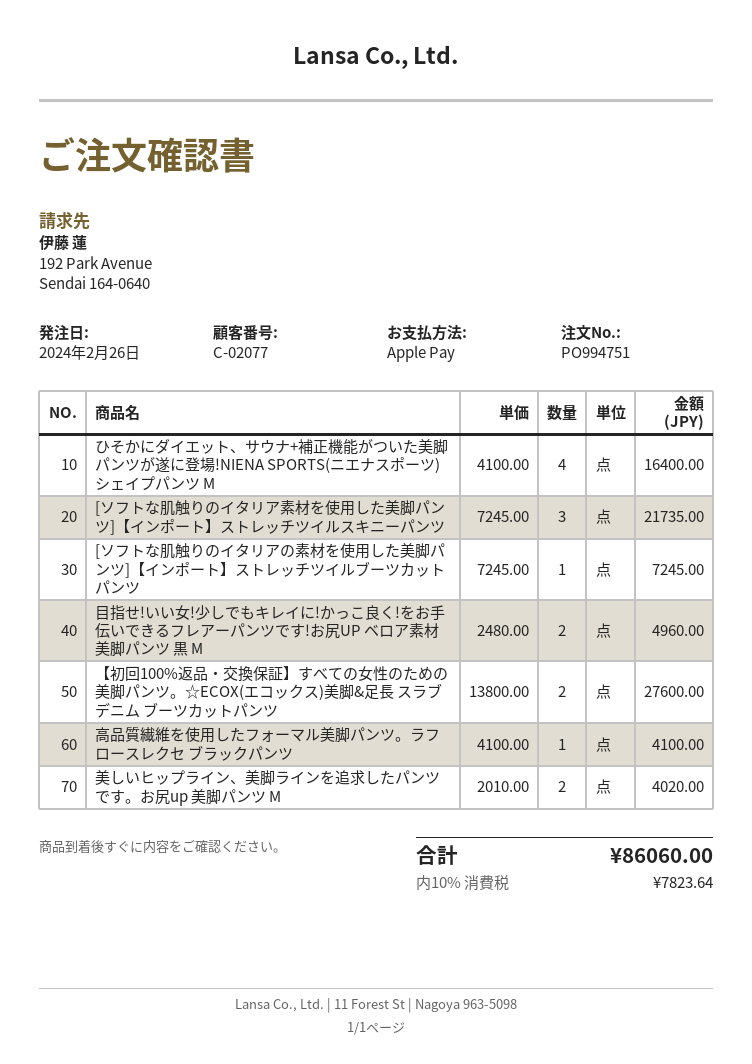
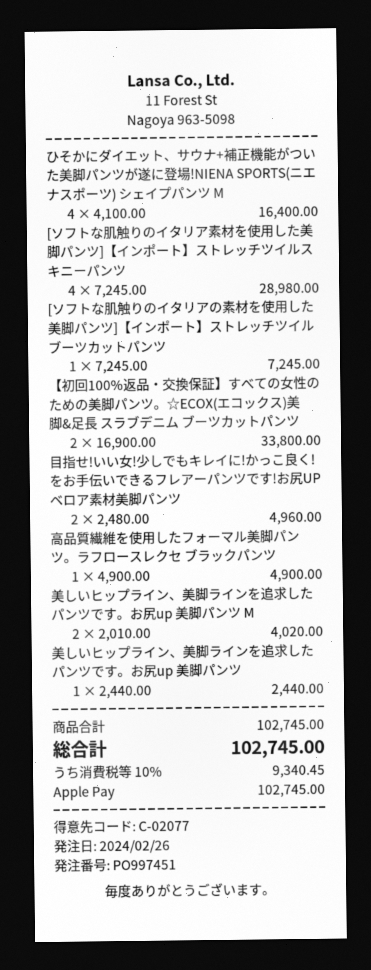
order number: PO994751 -> PO997451
[ソフトな肌触りのイタリア素材を使用した美脚パンツ]【インポート】ストレッチツイルスキニーパンツ: 3 x 7245.00 = 21735.00 -> 4 x 7245.00 = 28980.00
目指せ!いい女!少しでもキレイに!かっこ良く!をお手伝いできるフレアーパンツです!お尻UP ベロア素材美脚パンツ 黒 M: 2 x 2480.00 = 4960.00 -> none
【初回100%返品・交換保証】すべての女性のための美脚パンツ。☆ECOX(エコックス)美脚&足長 スラブデニム ブーツカットパンツ: 2 x 13800.00 = 27600.00 -> 2 x 16900.00 = 33800.00
高品質繊維を使用したフォーマル美脚パンツ。ラフロースレクセ ブラックパンツ: 1 x 4100.00 = 4100.00 -> 1 x 4900.00 = 4900.00
目指せ!いい女!少しでもキレイに!かっこ良く!をお手伝いできるフレアーパンツです!お尻UP ベロア素材美脚パンツ: none -> 2 x 2480.00 = 4960.00
美しいヒップライン、美脚ラインを追求したパンツです。お尻up 美脚パンツ: none -> 1 x 2440.00 = 2440.00
tax: 10% = 7823.64 -> 10% = 9340.45
total: 86060.00 -> 102745.00

